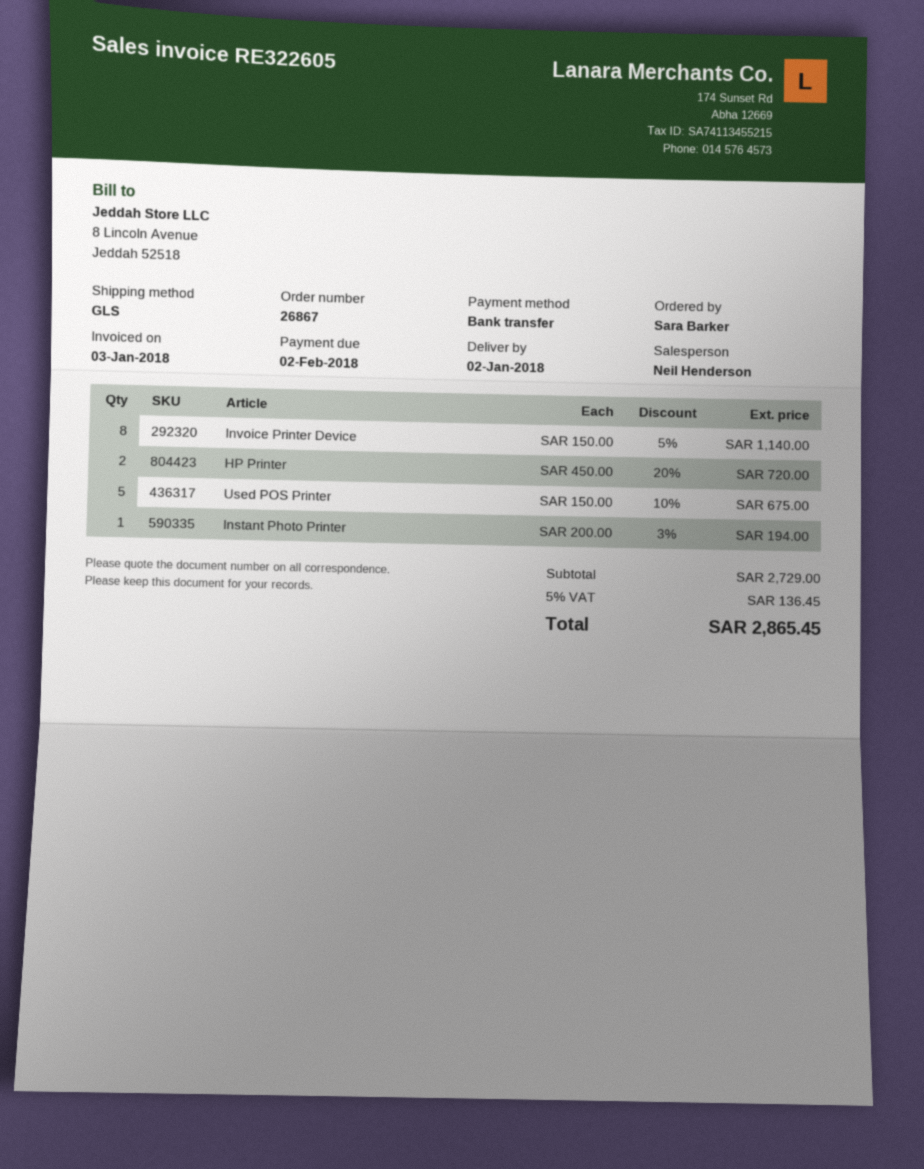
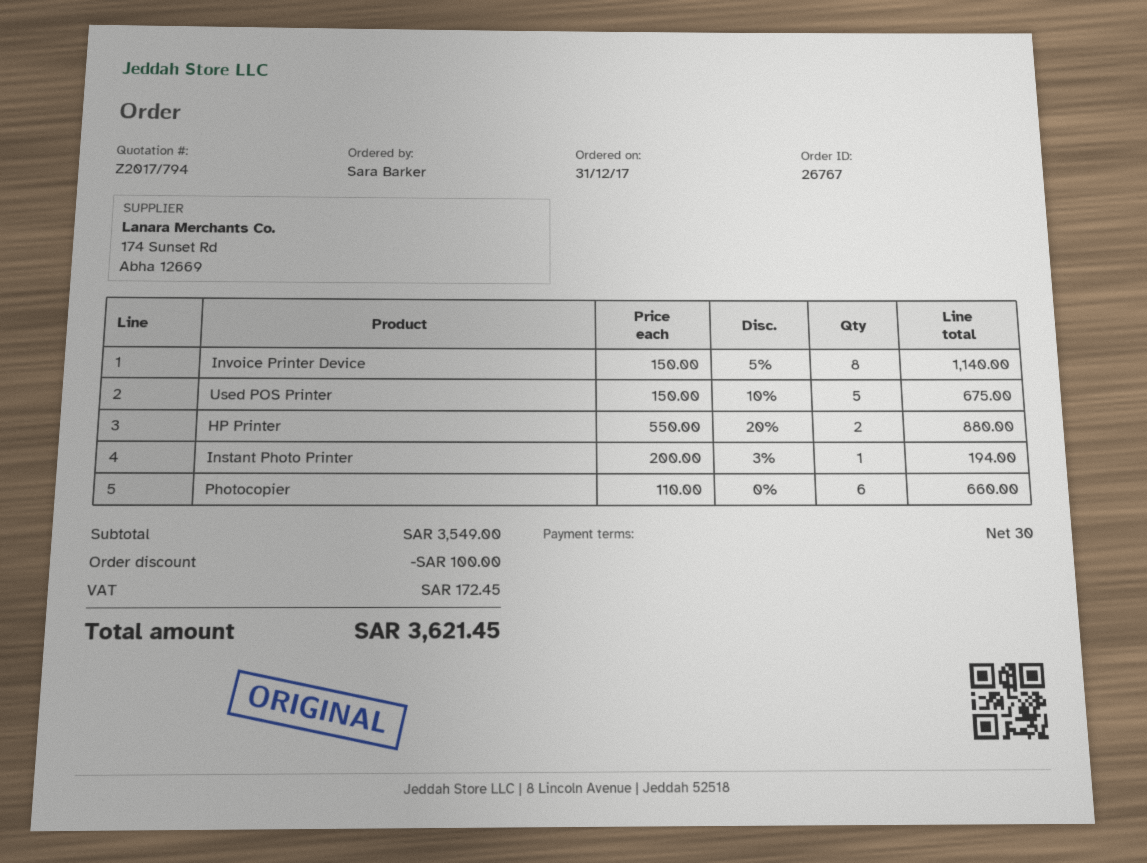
order number: 26867 -> 26767
HP Printer: 2 x 450.00 - 20% = 720.00 -> 2 x 550.00 - 20% = 880.00
Photocopier: none -> 6 x 110.00 = 660.00
subtotal: 2729.00 -> 3549.00
discount: none -> 100.00
tax: 136.45 -> 172.45
total: 2865.45 -> 3621.45

